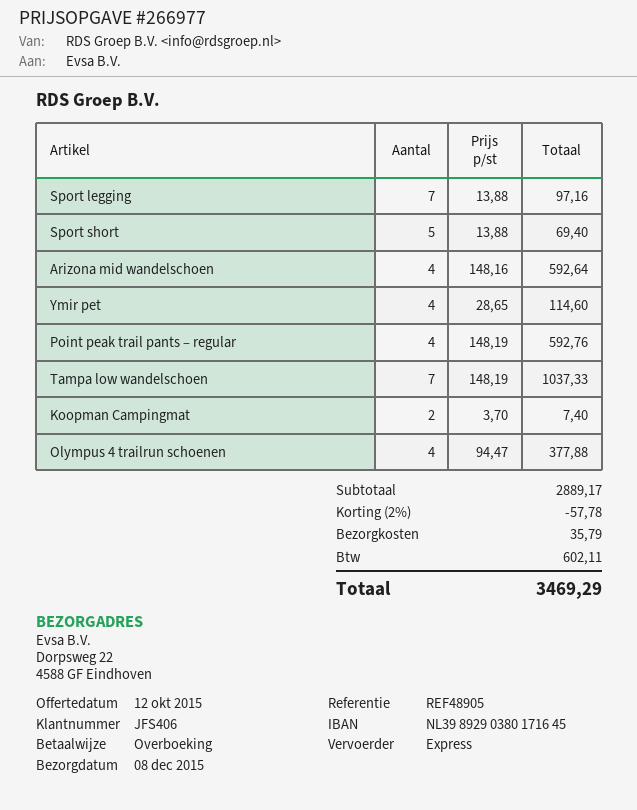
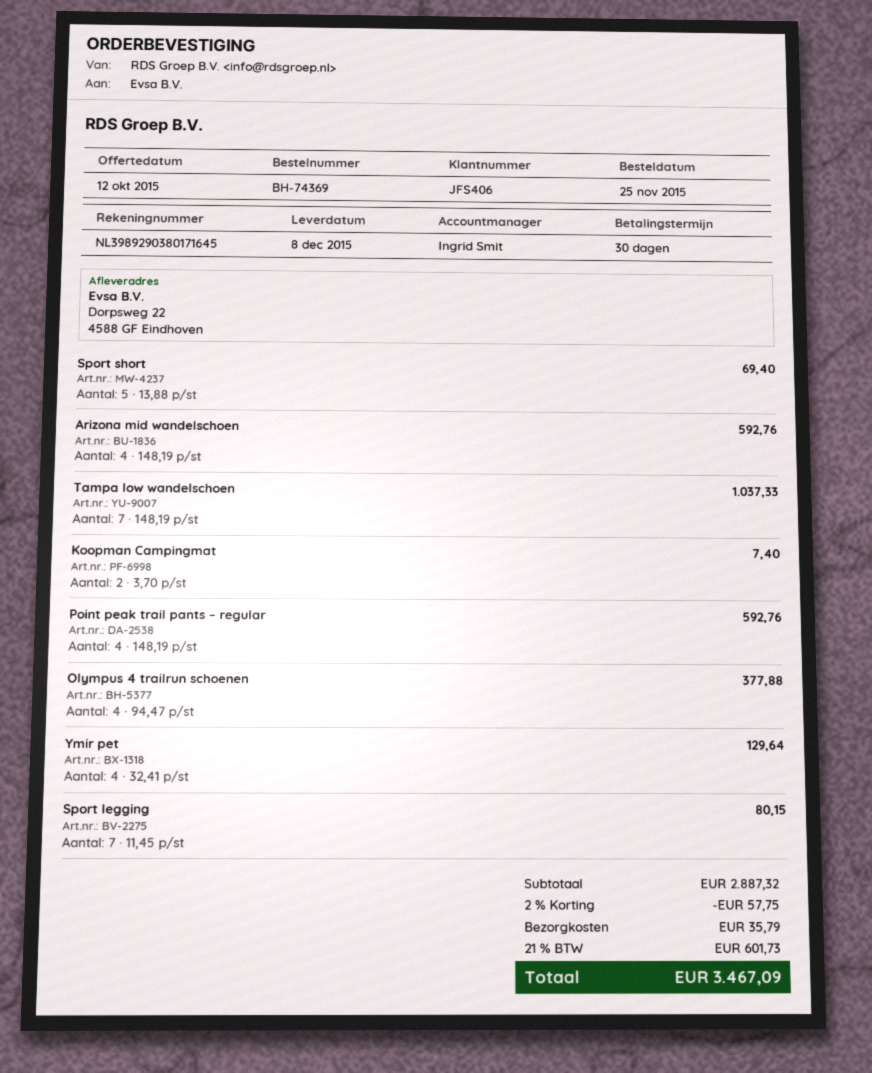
Sport legging: 7 x 13.88 = 97.16 -> 7 x 11.45 = 80.15
Arizona mid wandelschoen: 4 x 148.16 = 592.64 -> 4 x 148.19 = 592.76
Ymir pet: 4 x 28.65 = 114.60 -> 4 x 32.41 = 129.64
subtotal: 2889.17 -> 2887.32
discount: 2% = 57.78 -> 2% = 57.75
tax: 602.11 -> 601.73
total: 3469.29 -> 3467.09

